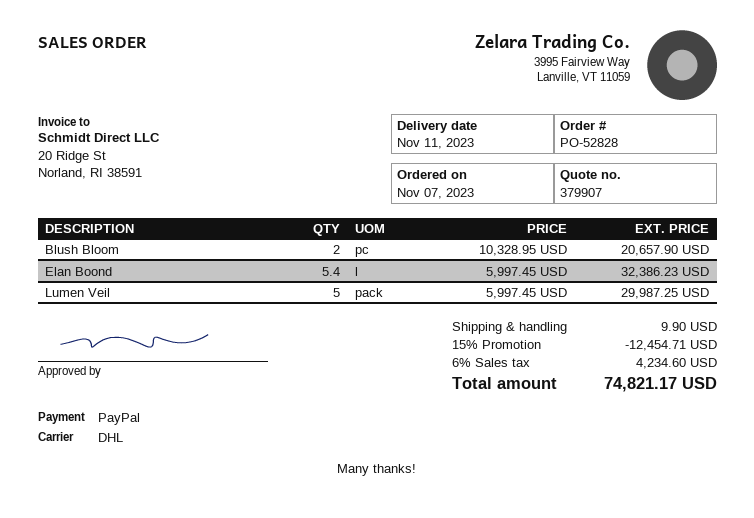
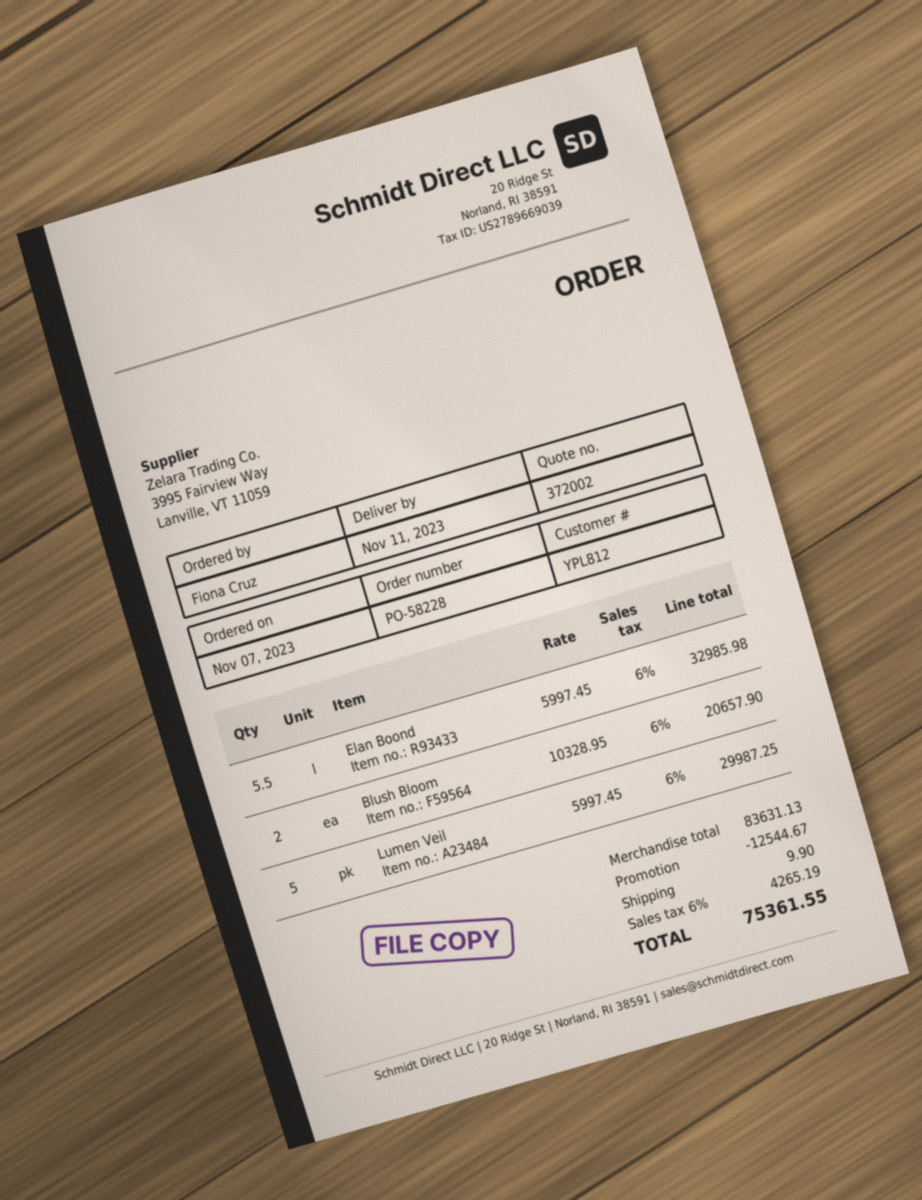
quote number: 379907 -> 372002
order number: PO-52828 -> PO-58228
Elan Boond: 5.4 x 5997.45 = 32386.23 -> 5.5 x 5997.45 = 32985.98
discount: 12454.71 -> 12544.67
tax: 6% = 4234.60 -> 6% = 4265.19
total: 74821.17 -> 75361.55

